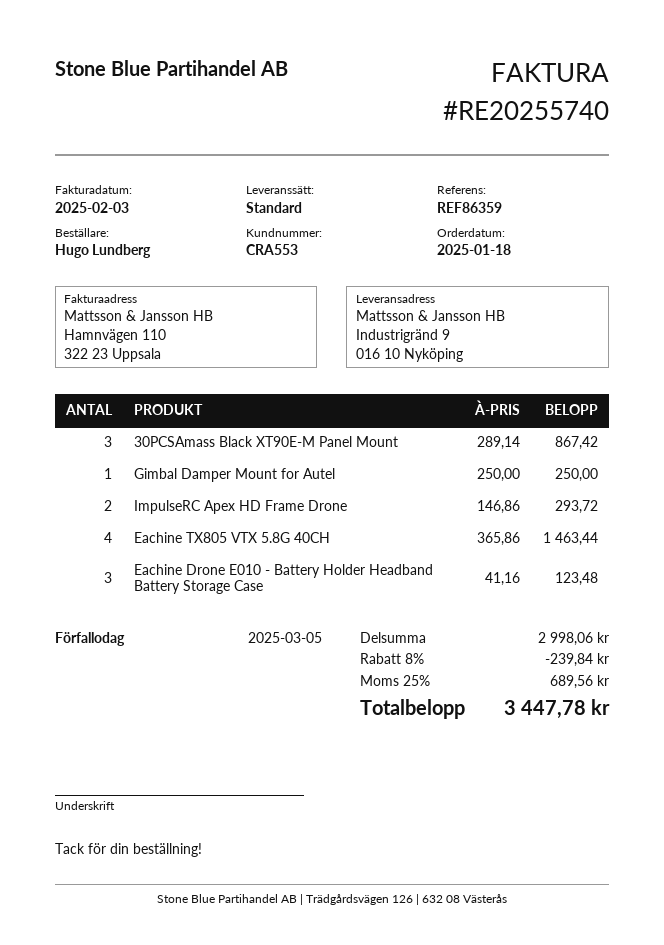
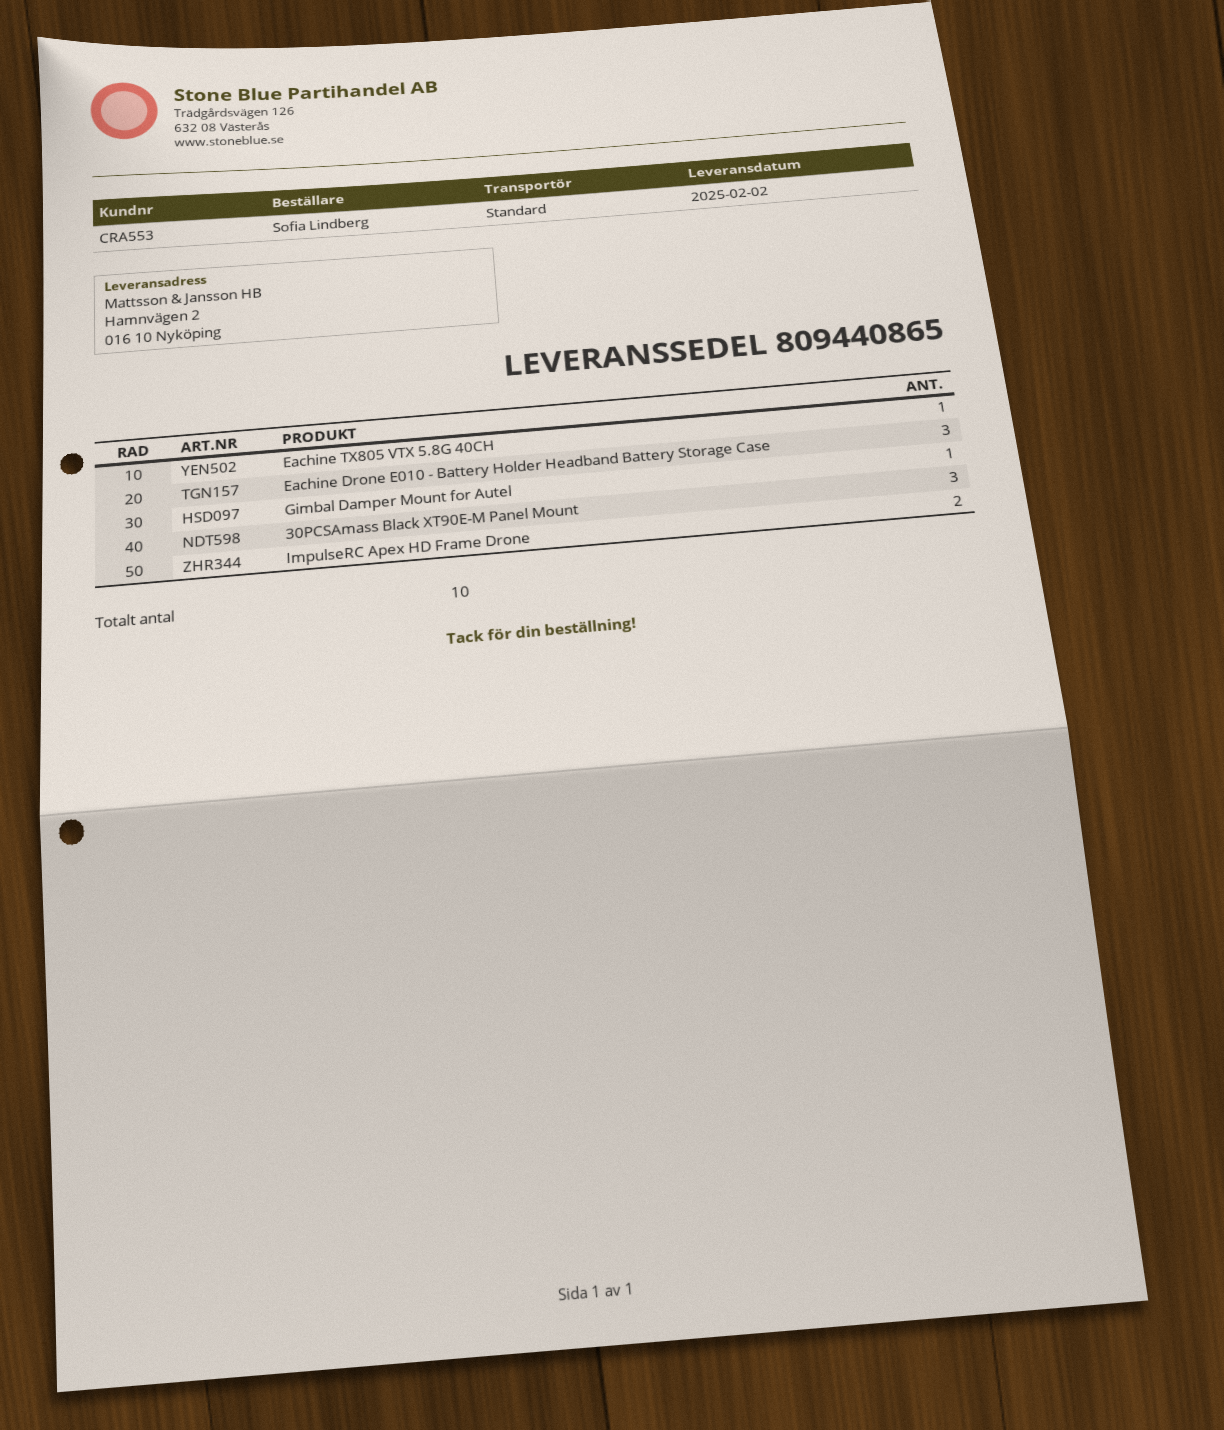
ordered by: Hugo Lundberg -> Sofia Lindberg
ship to: Industrigränd 9, 016 10 Nyköping -> Hamnvägen 2, 016 10 Nyköping
Eachine TX805 VTX 5.8G 40CH: 4 -> 1

